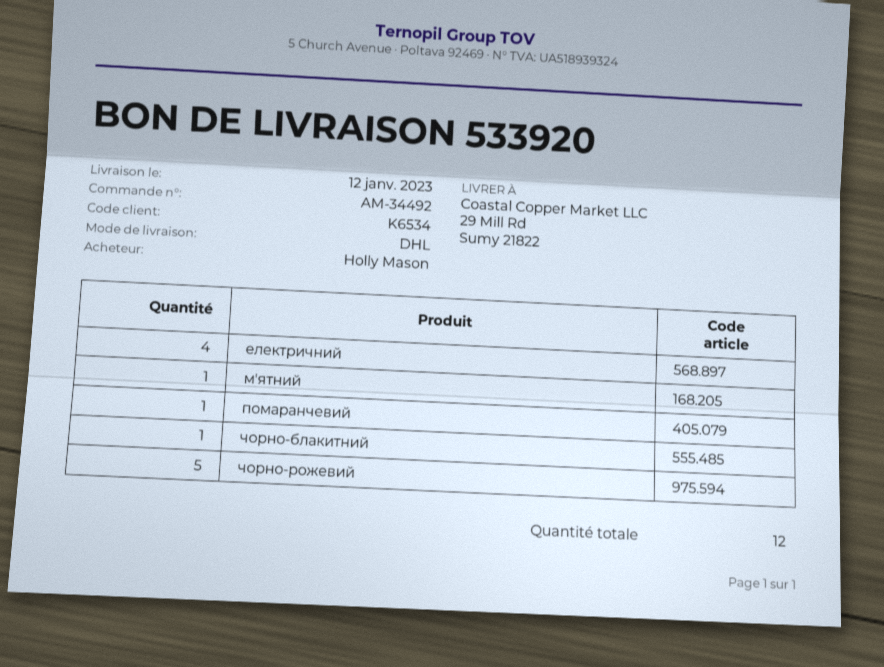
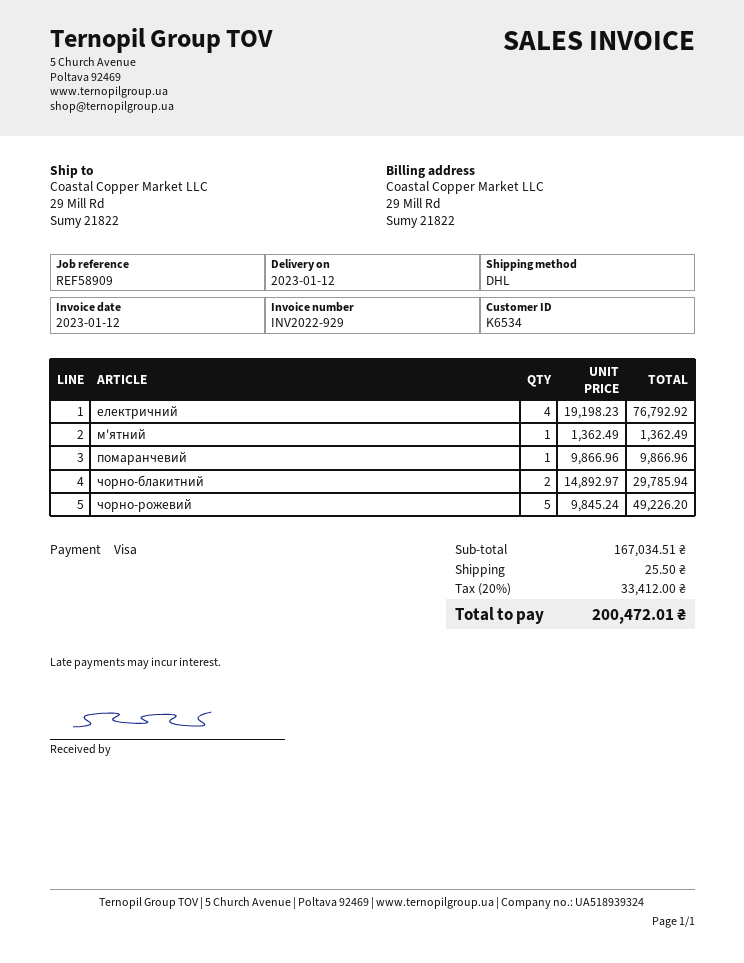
чорно-блакитний: 1 -> 2

